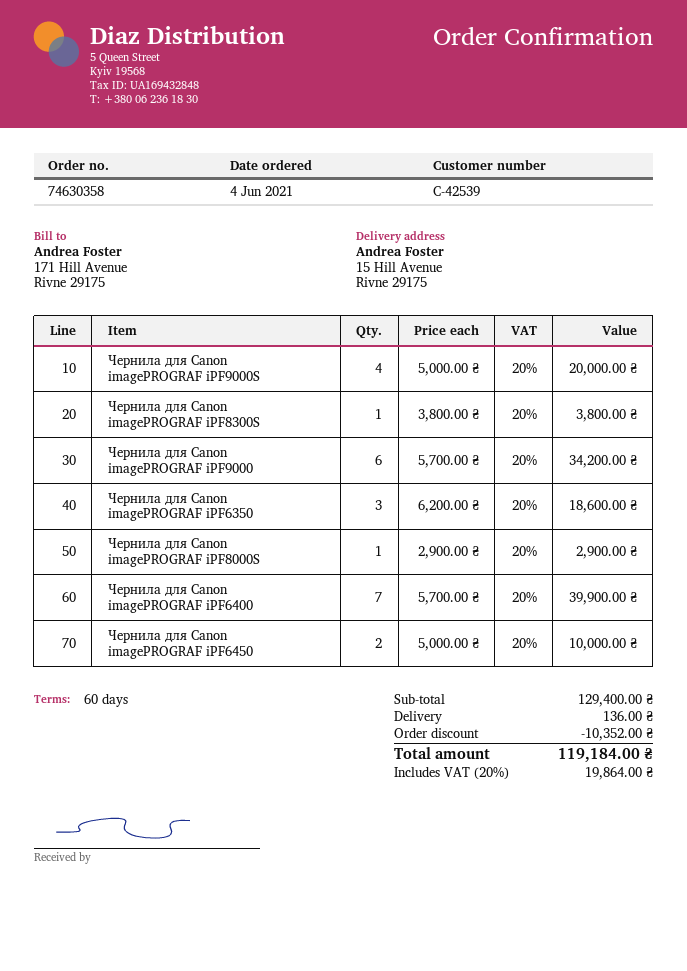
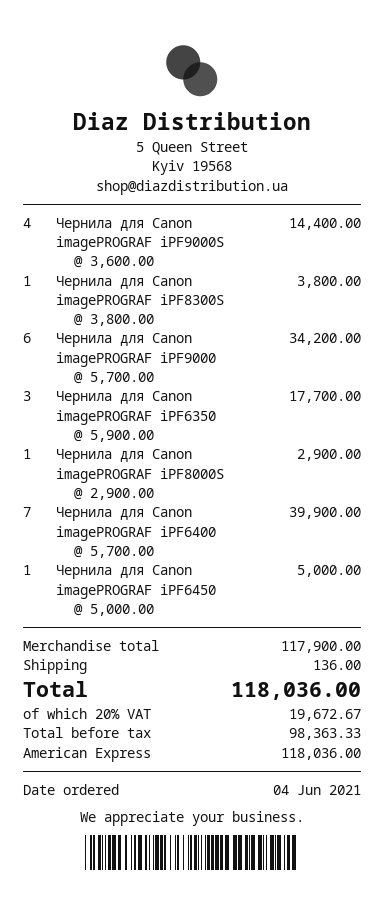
Чернила для Canon imagePROGRAF iPF9000S: 4 x 5000.00 = 20000.00 -> 4 x 3600.00 = 14400.00
Чернила для Canon imagePROGRAF iPF6350: 3 x 6200.00 = 18600.00 -> 3 x 5900.00 = 17700.00
Чернила для Canon imagePROGRAF iPF6450: 2 x 5000.00 = 10000.00 -> 1 x 5000.00 = 5000.00
subtotal: 129400.00 -> 117900.00
discount: 10352.00 -> none
tax: 20% = 19864.00 -> 20% = 19672.67
total: 119184.00 -> 118036.00

